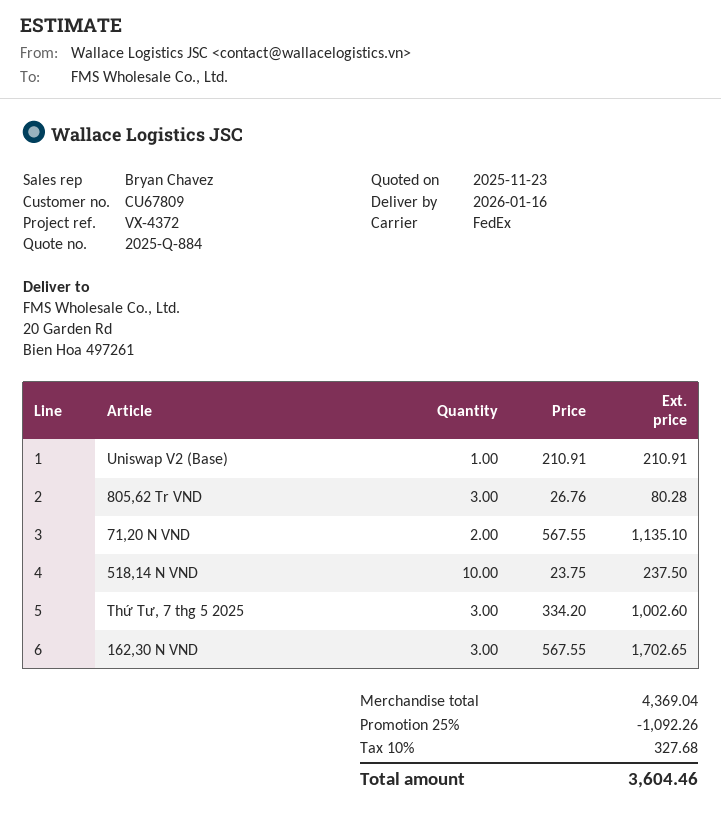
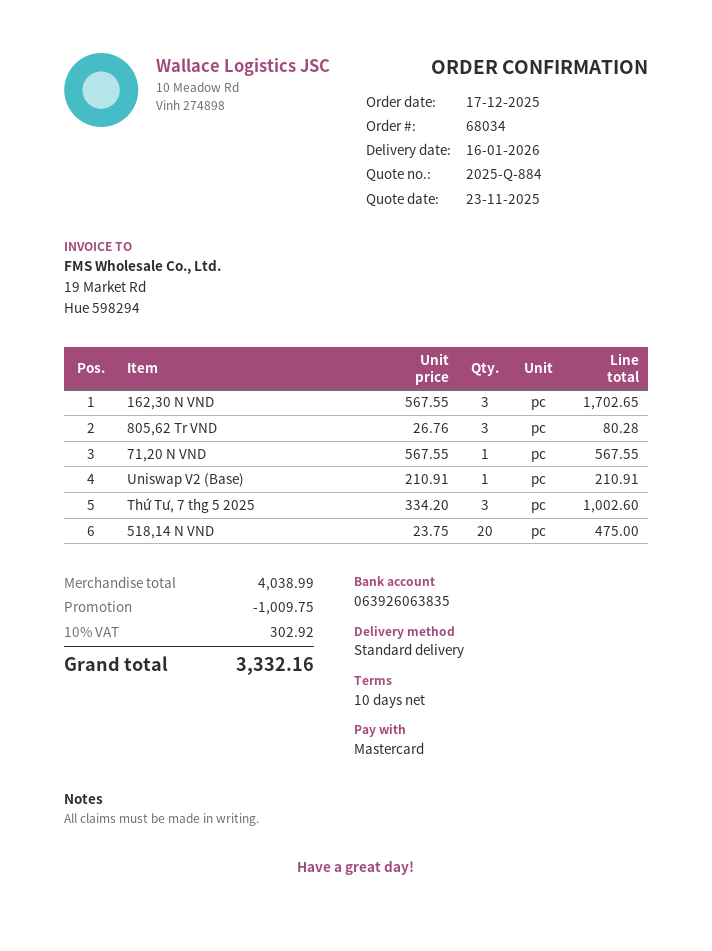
shipping method: FedEx -> standard
71,20 N VND: 2 x 567.55 = 1135.10 -> 1 x 567.55 = 567.55
518,14 N VND: 10 x 23.75 = 237.50 -> 20 x 23.75 = 475.00
subtotal: 4369.04 -> 4038.99
discount: 1092.26 -> 1009.75
tax: 10% = 327.68 -> 10% = 302.92
total: 3604.46 -> 3332.16

